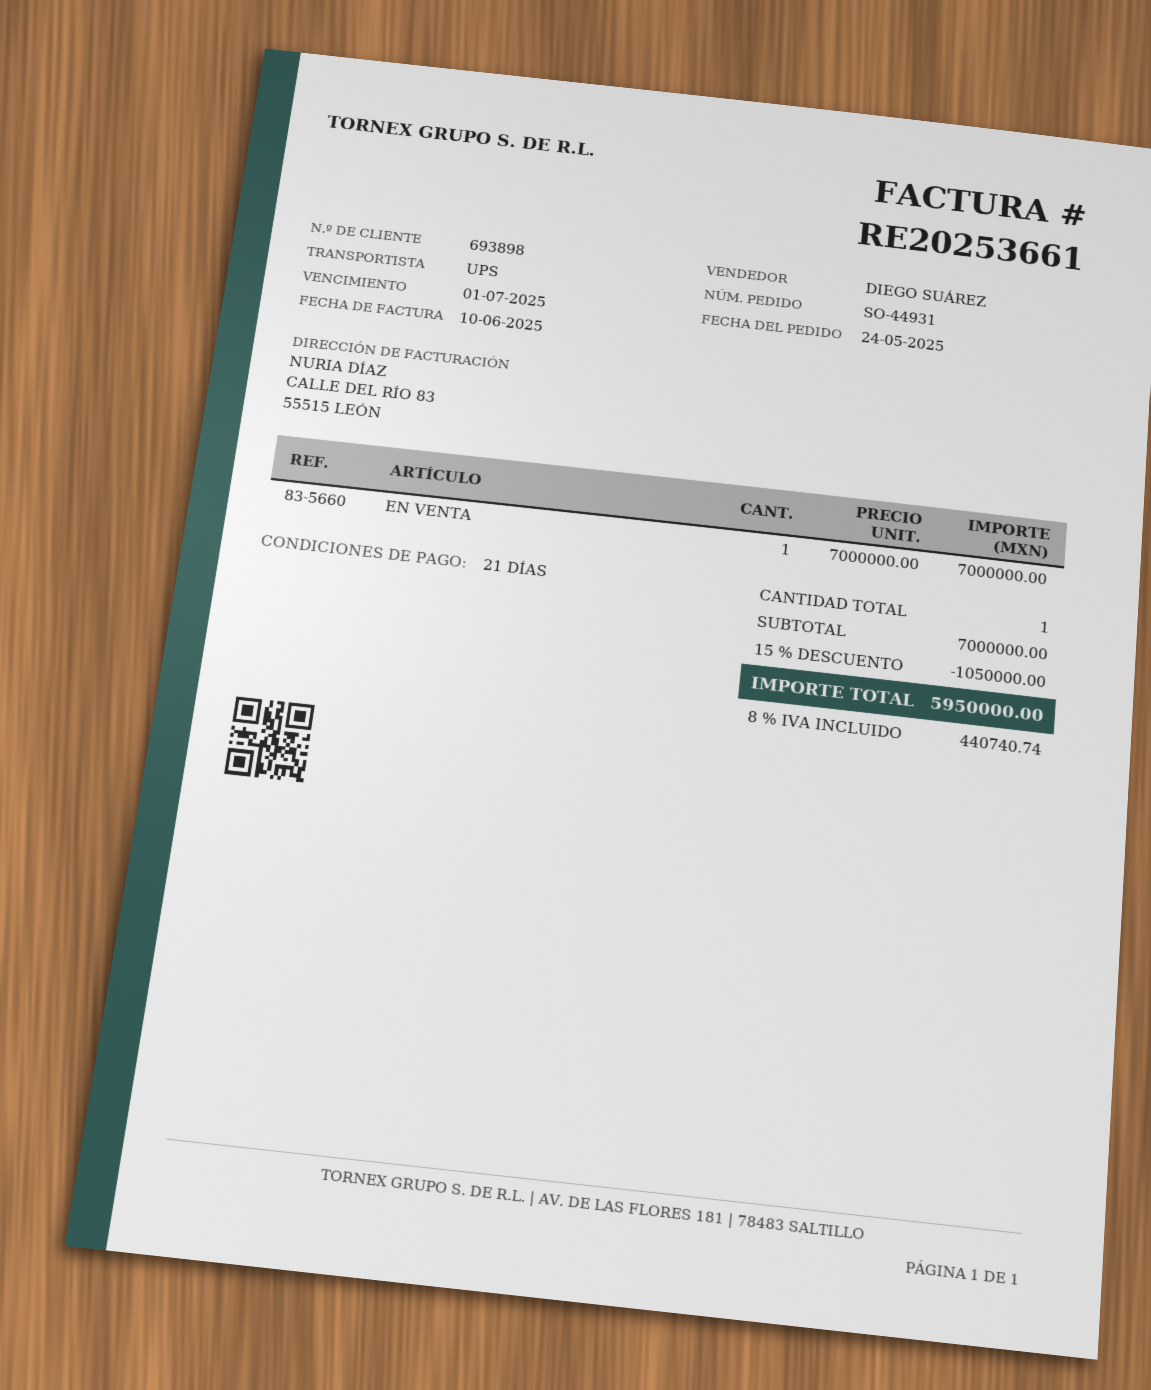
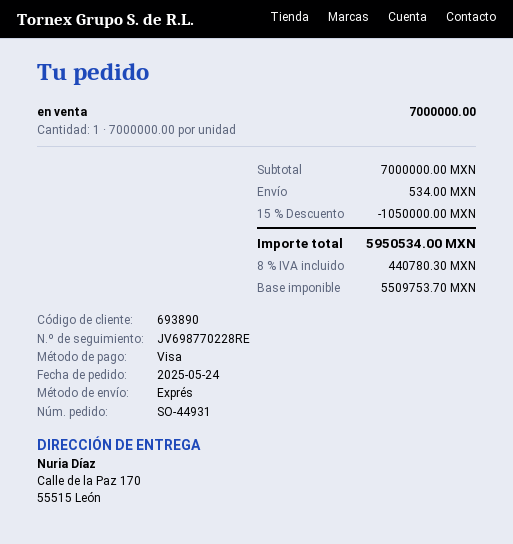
customer number: 693898 -> 693890
shipping method: UPS -> express
shipping: none -> 534.00
tax: 8% = 440740.74 -> 8% = 440780.30
total: 5950000.00 -> 5950534.00

